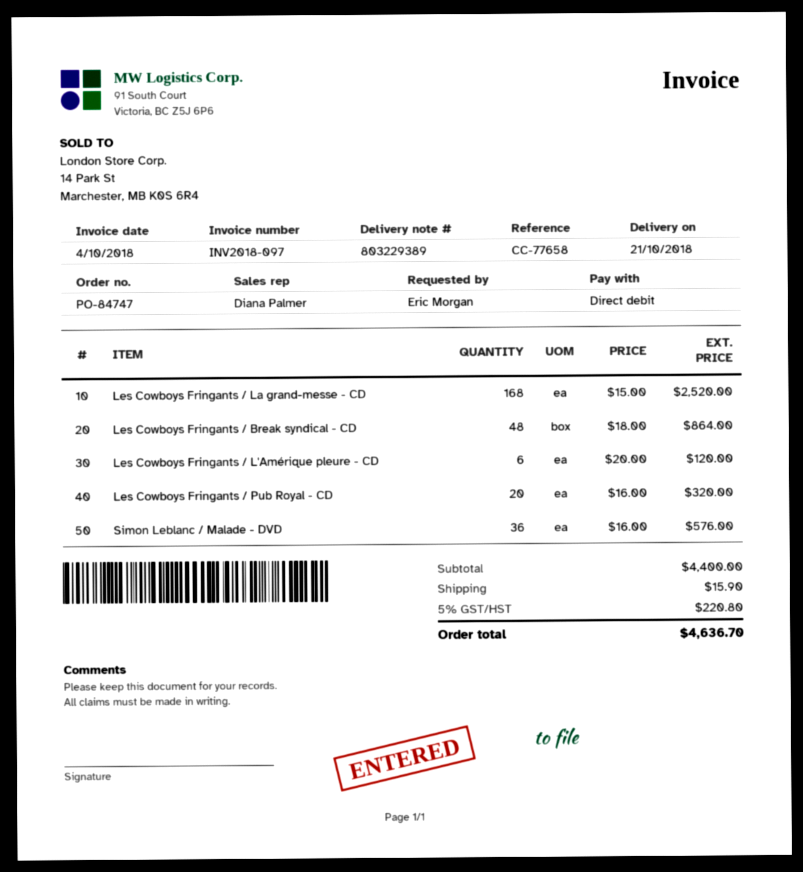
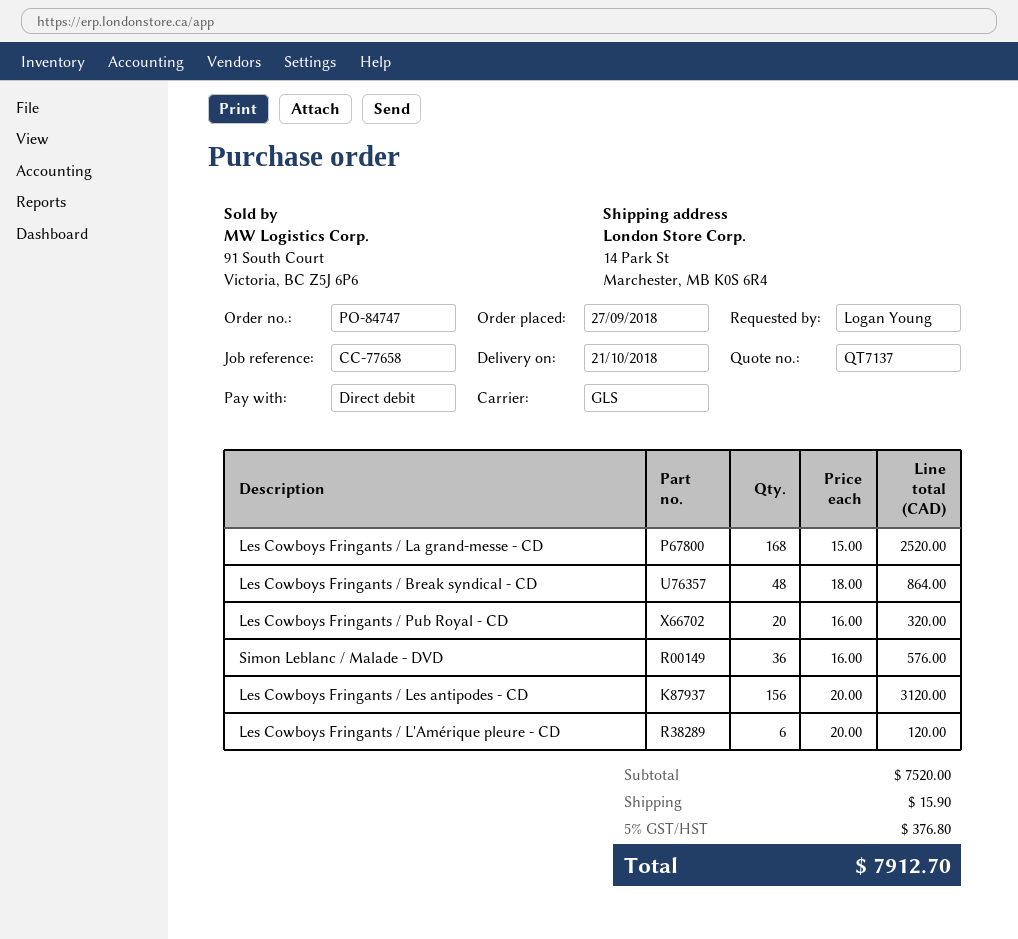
ordered by: Eric Morgan -> Logan Young
Les Cowboys Fringants / Les antipodes - CD: none -> 156 x 20.00 = 3120.00
subtotal: 4400.00 -> 7520.00
tax: 5% = 220.80 -> 5% = 376.80
total: 4636.70 -> 7912.70

